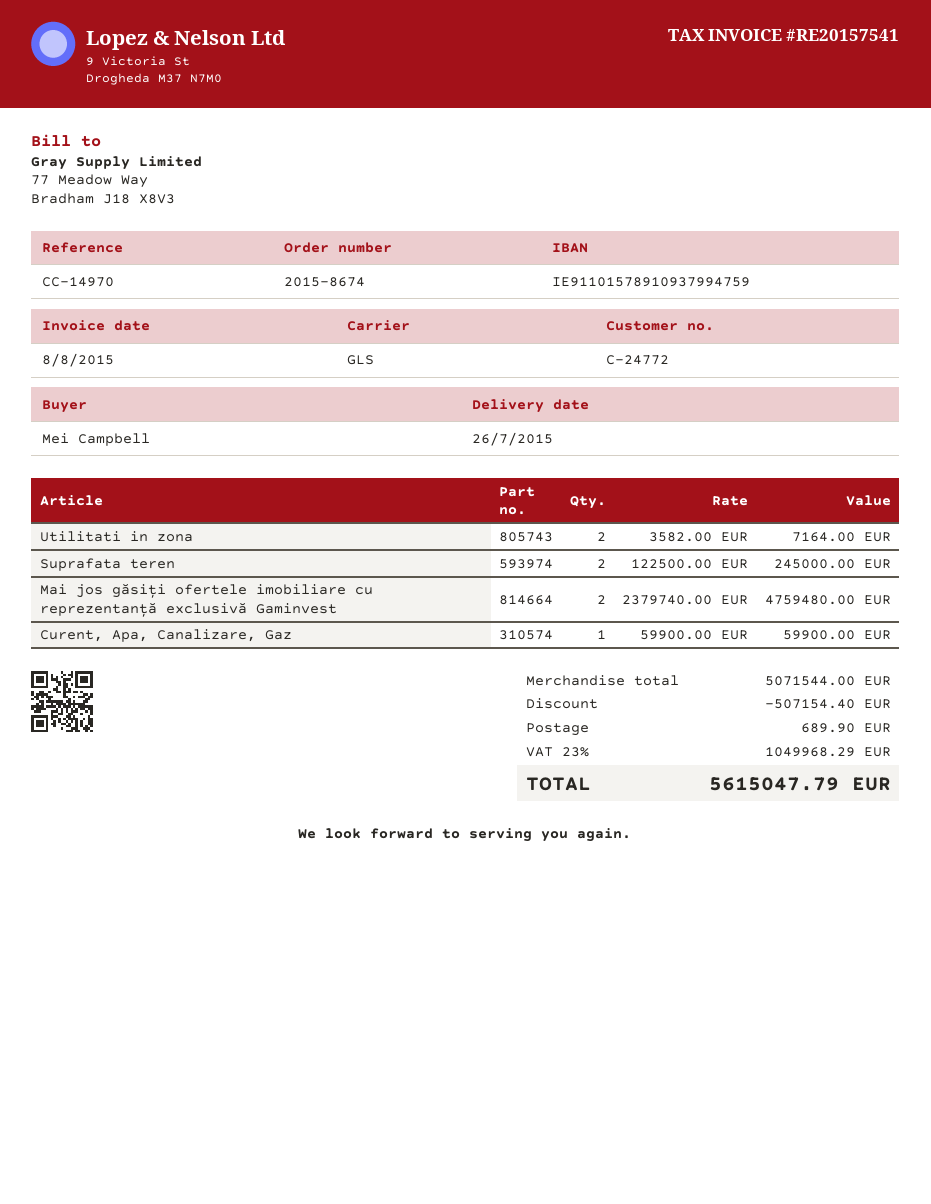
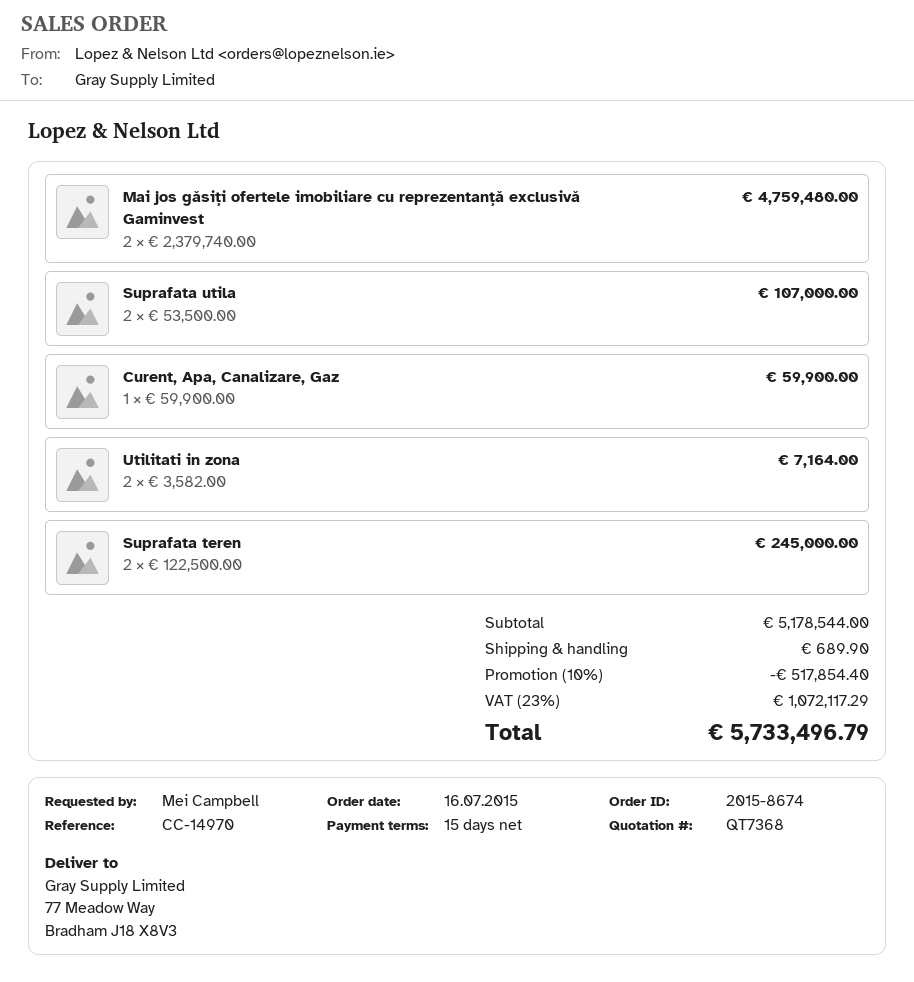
Suprafata utila: none -> 2 x 53500.00 = 107000.00
subtotal: 5071544.00 -> 5178544.00
discount: 507154.40 -> 517854.40
tax: 23% = 1049968.29 -> 23% = 1072117.29
total: 5615047.79 -> 5733496.79

